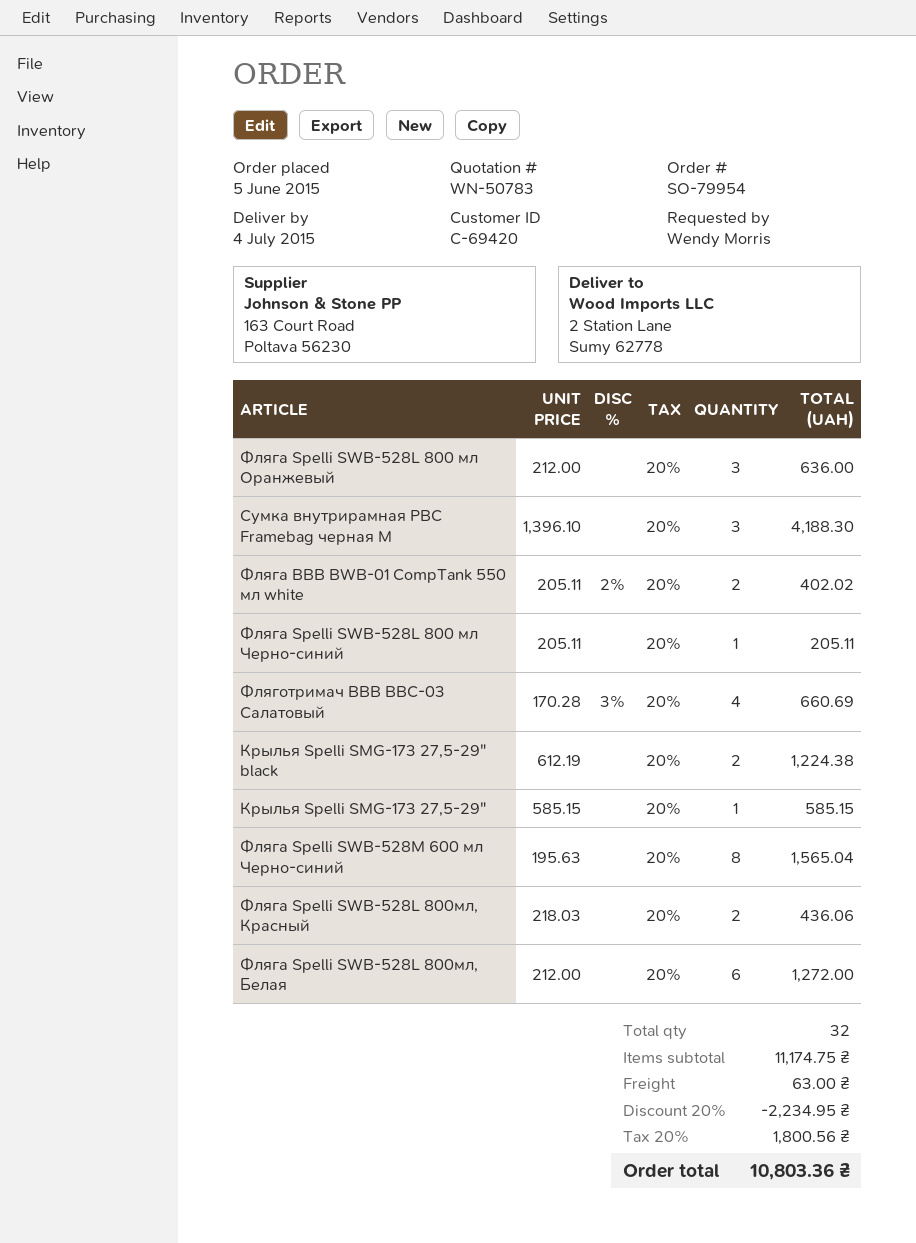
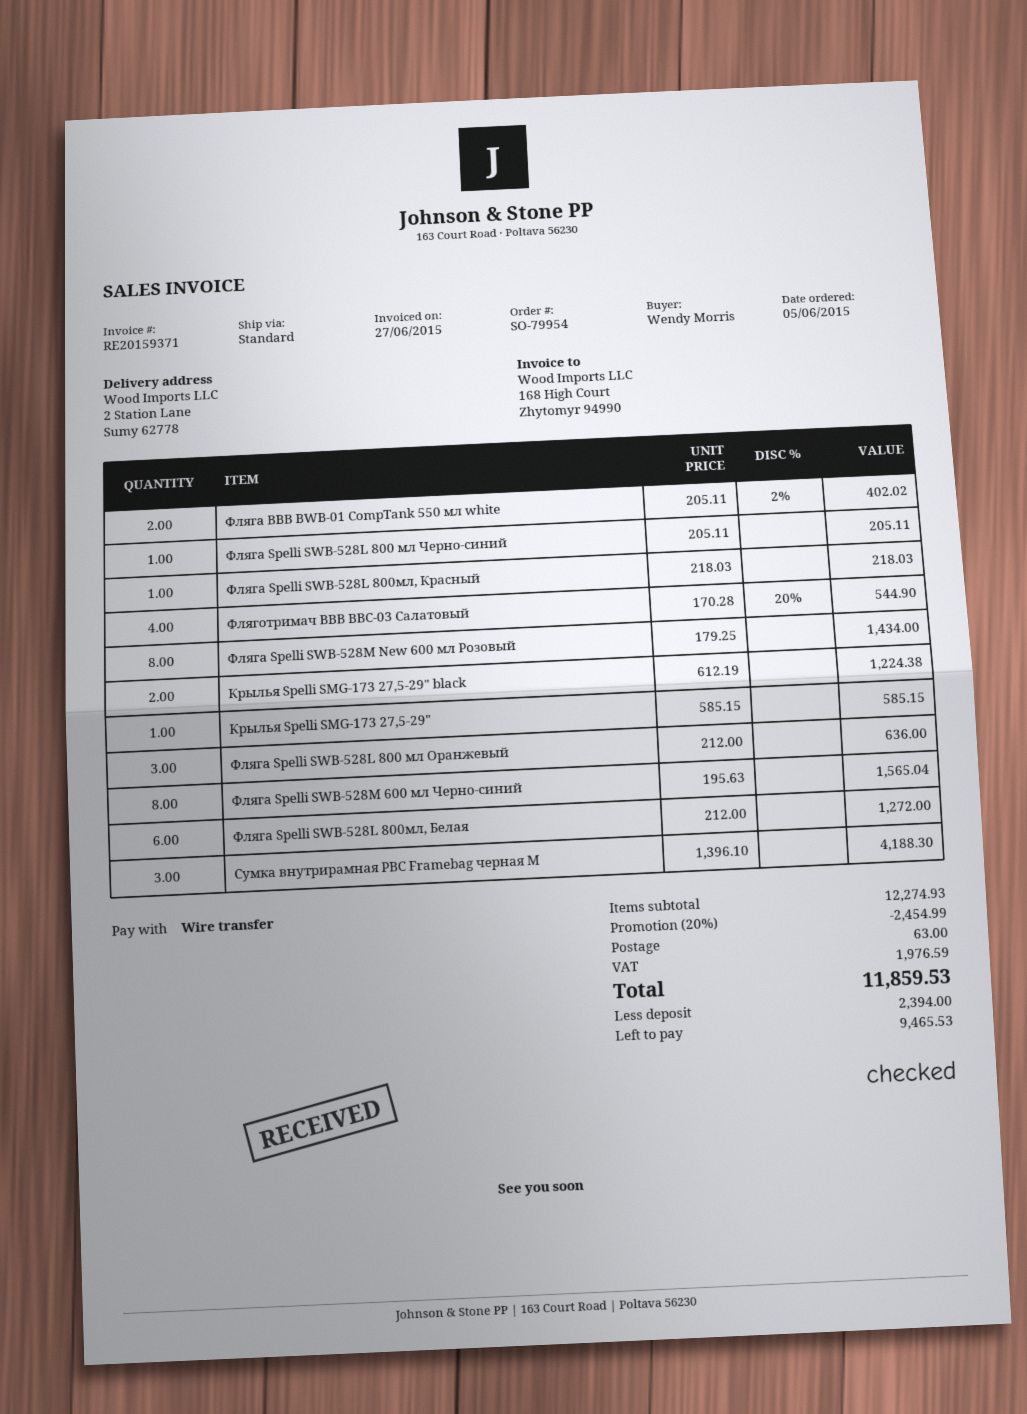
Фляготримач BBB BBC-03 Салатовый: 4 x 170.28 - 3% = 660.69 -> 4 x 170.28 - 20% = 544.90
Фляга Spelli SWB-528L 800мл, Красный: 2 x 218.03 = 436.06 -> 1 x 218.03 = 218.03
Фляга Spelli SWB-528M New 600 мл Розовый: none -> 8 x 179.25 = 1434.00
subtotal: 11174.75 -> 12274.93
discount: 20% = 2234.95 -> 20% = 2454.99
tax: 1800.56 -> 1976.59
total: 10803.36 -> 11859.53

